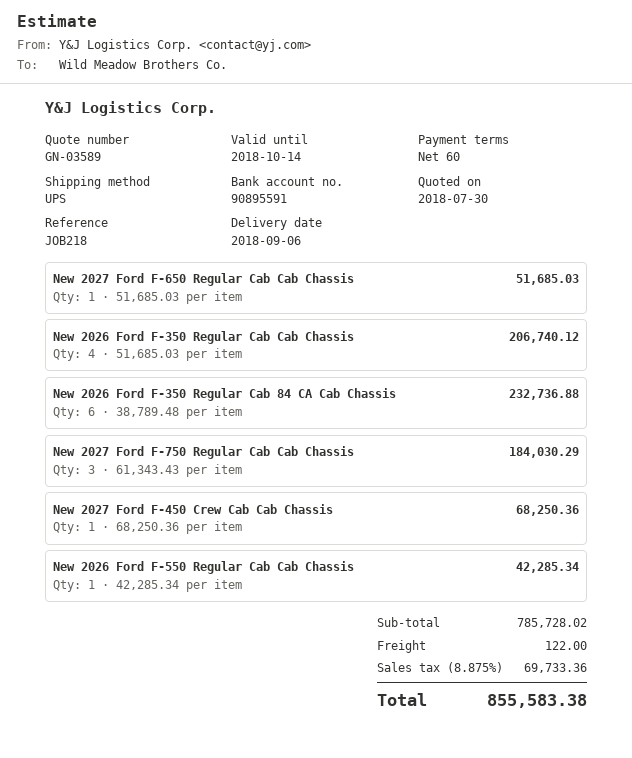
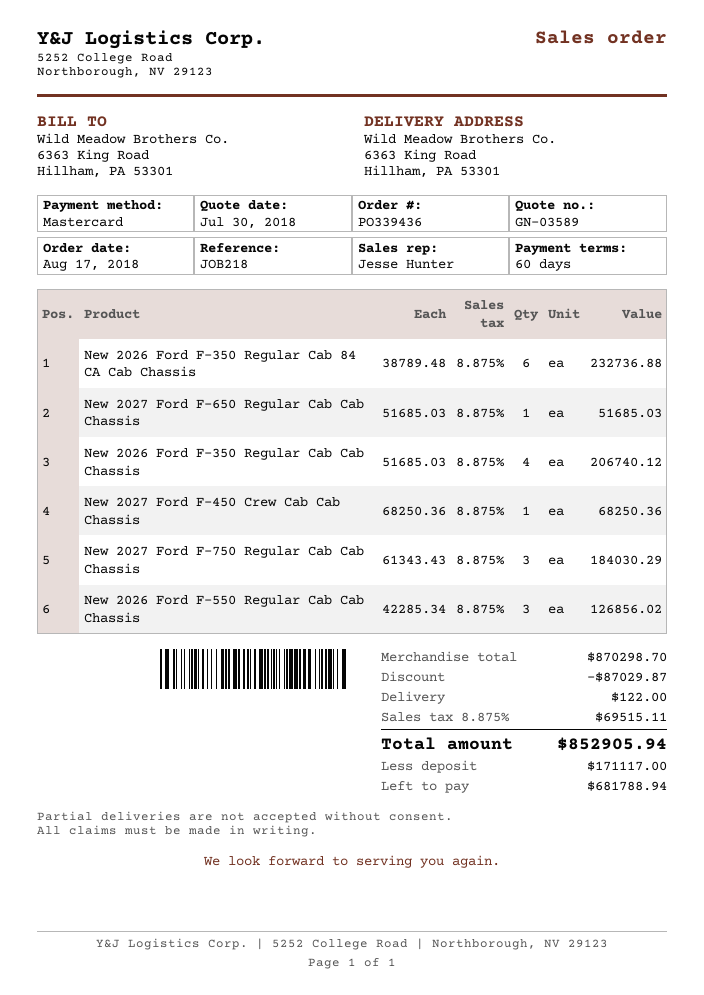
New 2026 Ford F-550 Regular Cab Cab Chassis: 1 x 42285.34 = 42285.34 -> 3 x 42285.34 = 126856.02
subtotal: 785728.02 -> 870298.70
discount: none -> 87029.87
tax: 8.875% = 69733.36 -> 8.875% = 69515.11
total: 855583.38 -> 852905.94

